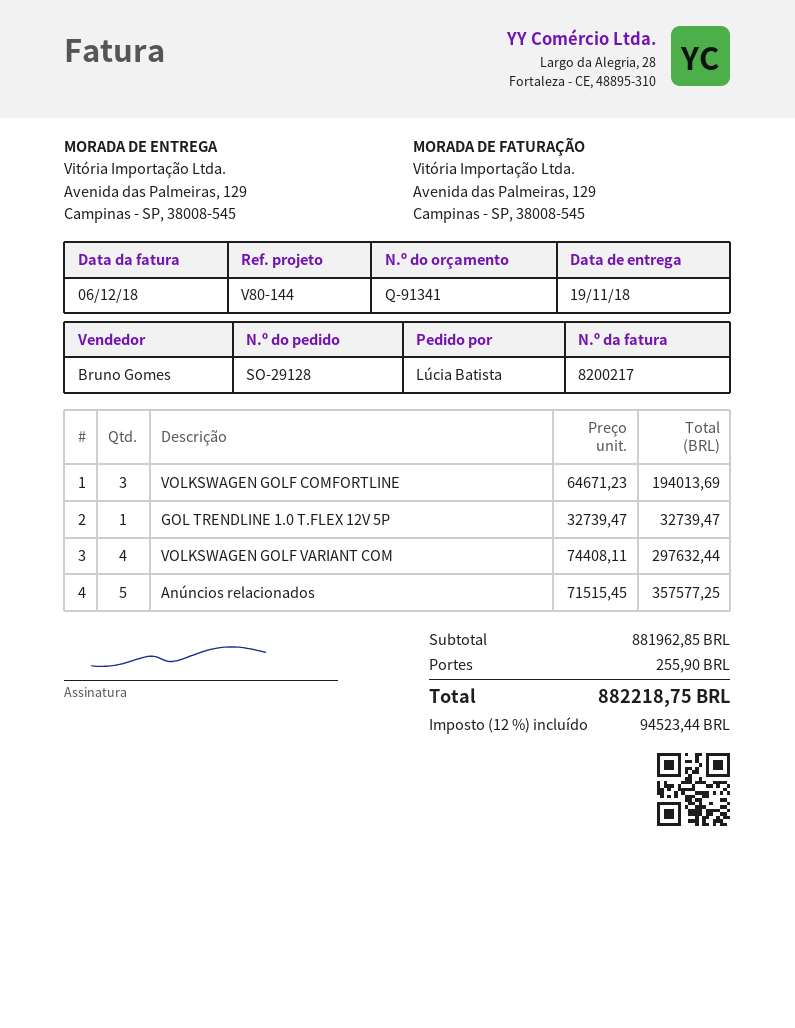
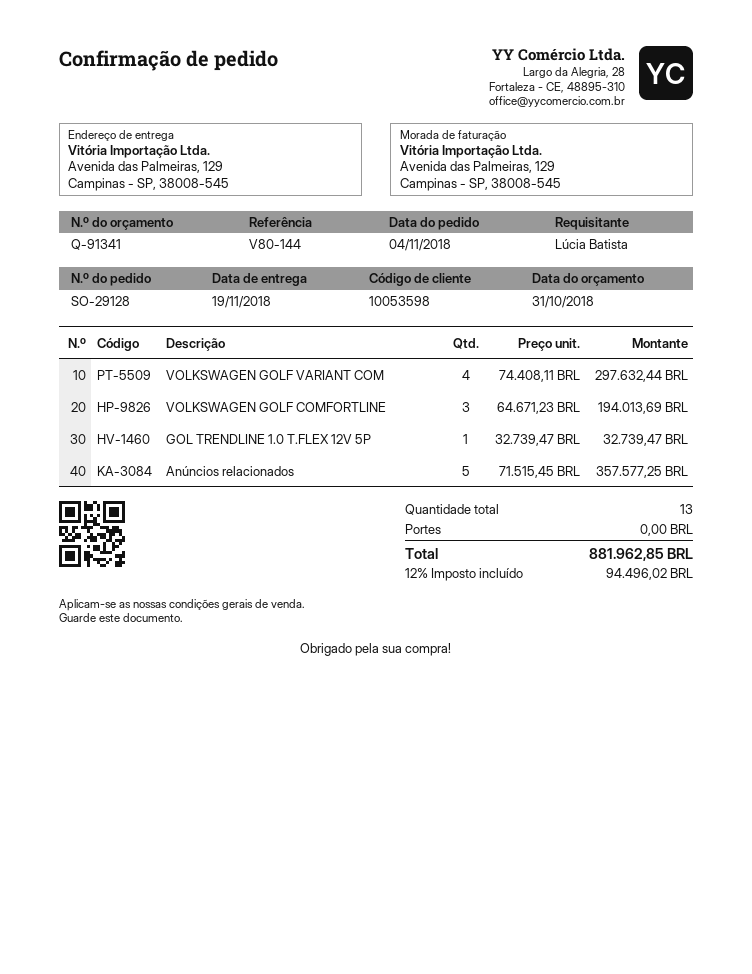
shipping: 255.90 -> 0.00
tax: 12% = 94523.44 -> 12% = 94496.02
total: 882218.75 -> 881962.85

